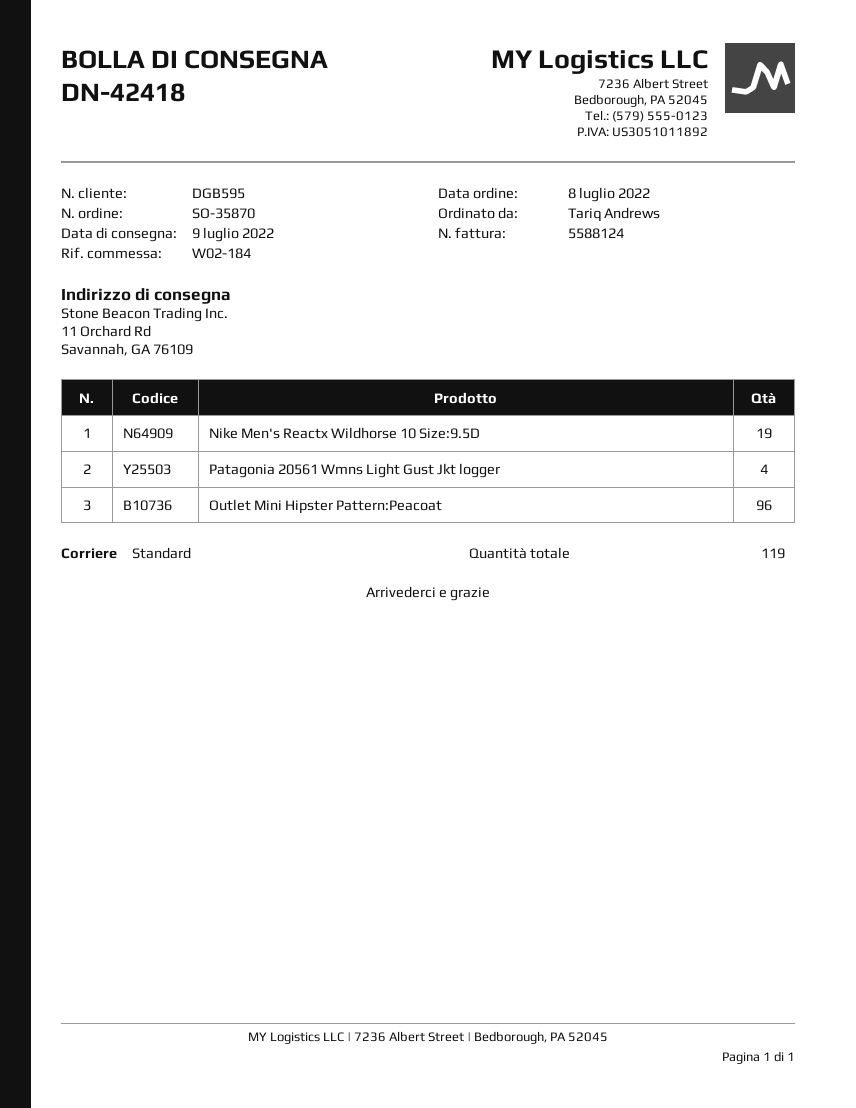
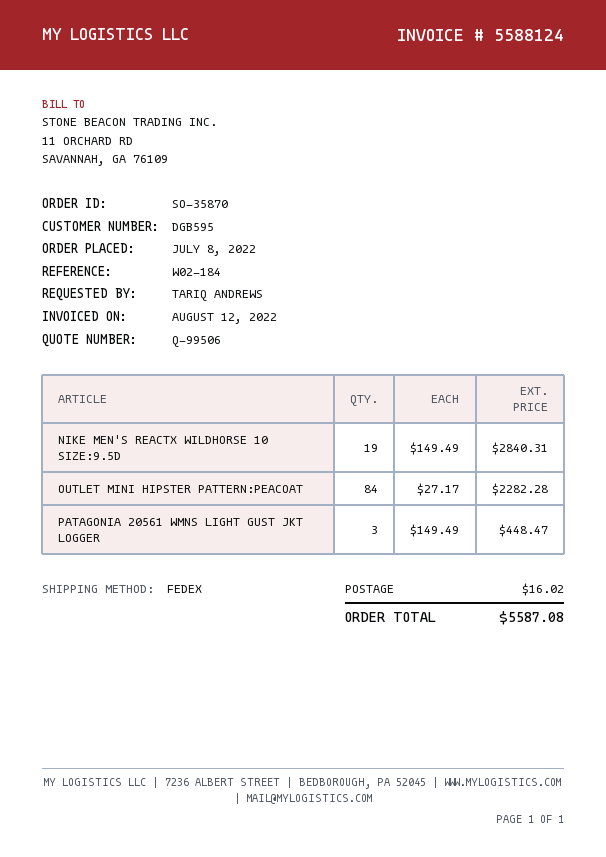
shipping method: standard -> FedEx
Patagonia 20561 Wmns Light Gust Jkt logger: 4 -> 3
Outlet Mini Hipster Pattern:Peacoat: 96 -> 84

